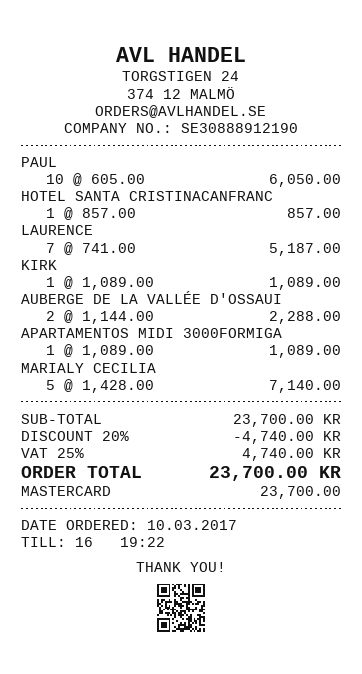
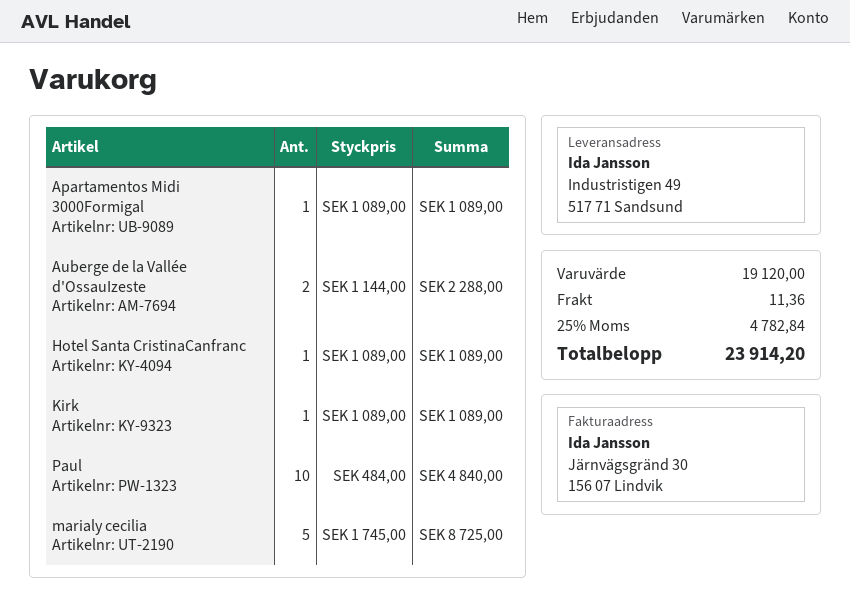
PAUL: 10 x 605.00 = 6050.00 -> 10 x 484.00 = 4840.00
HOTEL SANTA CRISTINACANFRANC: 1 x 857.00 = 857.00 -> 1 x 1089.00 = 1089.00
LAURENCE: 7 x 741.00 = 5187.00 -> none
MARIALY CECILIA: 5 x 1428.00 = 7140.00 -> 5 x 1745.00 = 8725.00
subtotal: 23700.00 -> 19120.00
discount: 20% = 4740.00 -> none
shipping: none -> 11.36
tax: 25% = 4740.00 -> 25% = 4782.84
total: 23700.00 -> 23914.20

